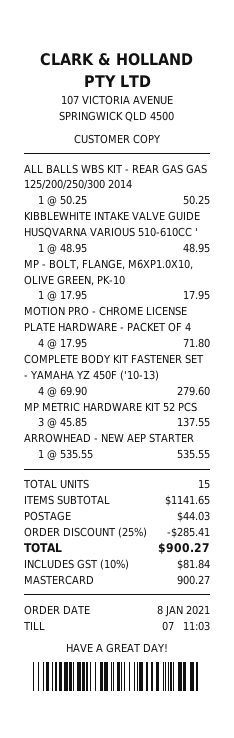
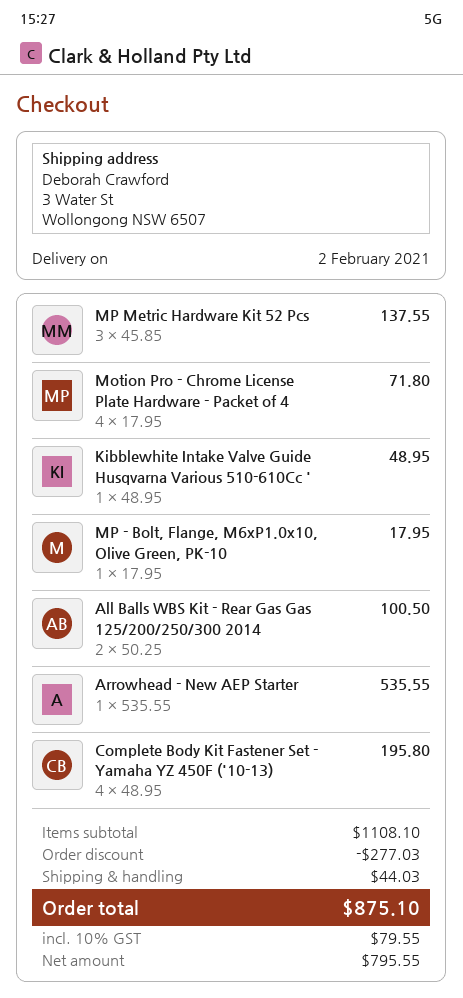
ALL BALLS WBS KIT - REAR GAS GAS 125/200/250/300 2014: 1 x 50.25 = 50.25 -> 2 x 50.25 = 100.50
COMPLETE BODY KIT FASTENER SET - YAMAHA YZ 450F ('10-13): 4 x 69.90 = 279.60 -> 4 x 48.95 = 195.80
subtotal: 1141.65 -> 1108.10
discount: 285.41 -> 277.03
tax: 10% = 81.84 -> 10% = 79.55
total: 900.27 -> 875.10

